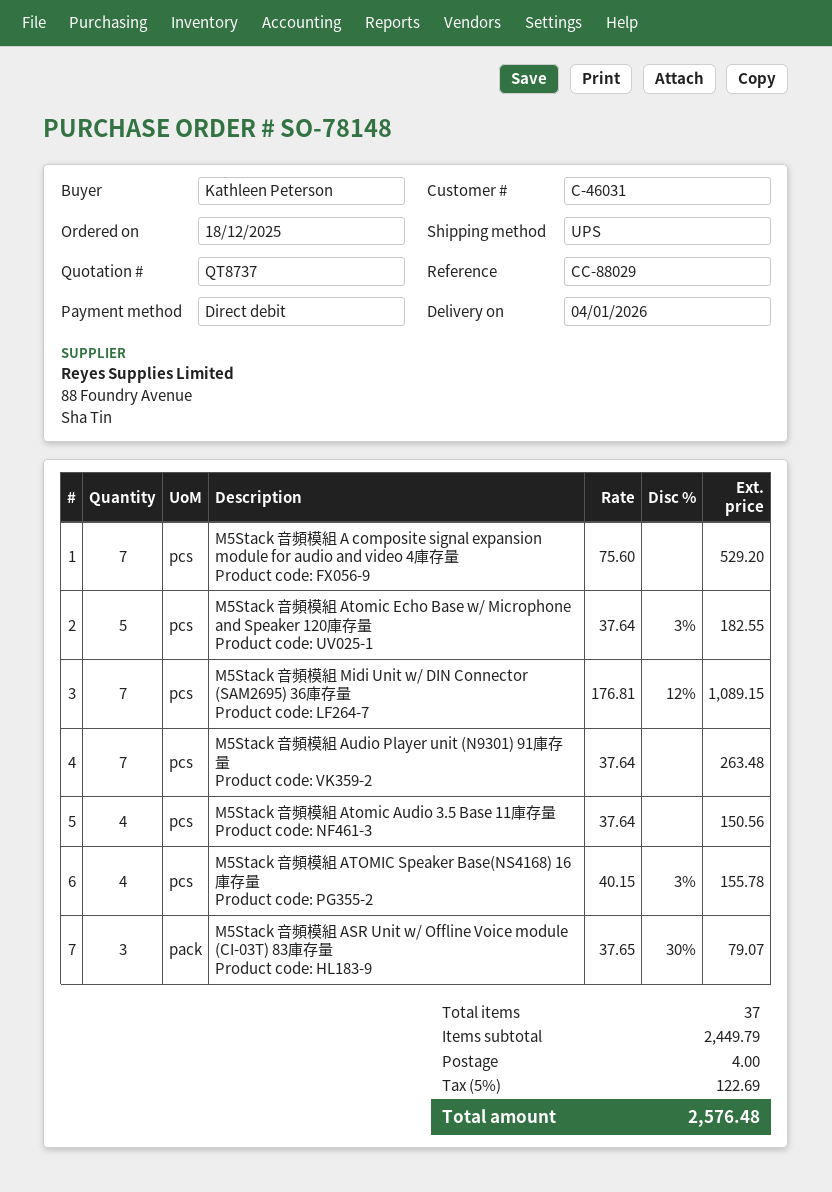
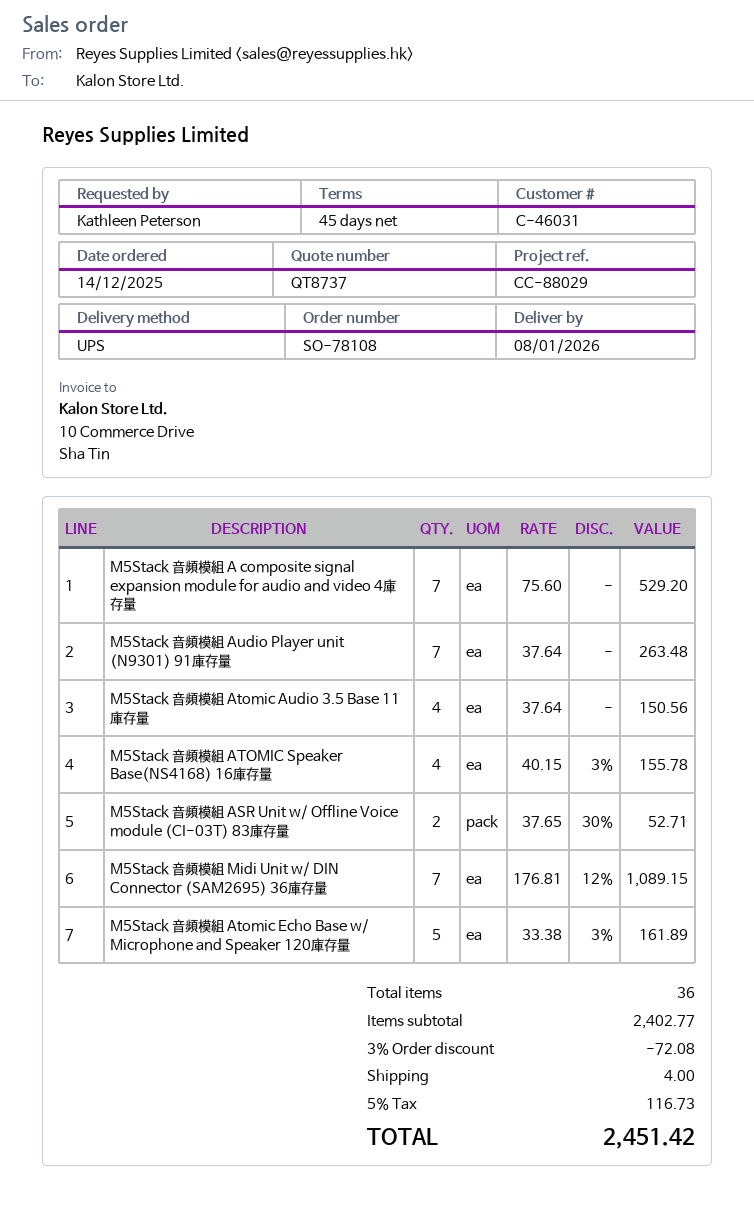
order number: SO-78148 -> SO-78108
order date: 2025-12-18 -> 2025-12-14
delivery date: 2026-01-04 -> 2026-01-08
M5Stack 音頻模組 Atomic Echo Base w/ Microphone and Speaker 120庫存量: 5 x 37.64 - 3% = 182.55 -> 5 x 33.38 - 3% = 161.89
M5Stack 音頻模組 ASR Unit w/ Offline Voice module (CI-03T) 83庫存量: 3 x 37.65 - 30% = 79.07 -> 2 x 37.65 - 30% = 52.71
total quantity: 37 -> 36
subtotal: 2449.79 -> 2402.77
discount: none -> 3% = 72.08
tax: 5% = 122.69 -> 5% = 116.73
total: 2576.48 -> 2451.42

